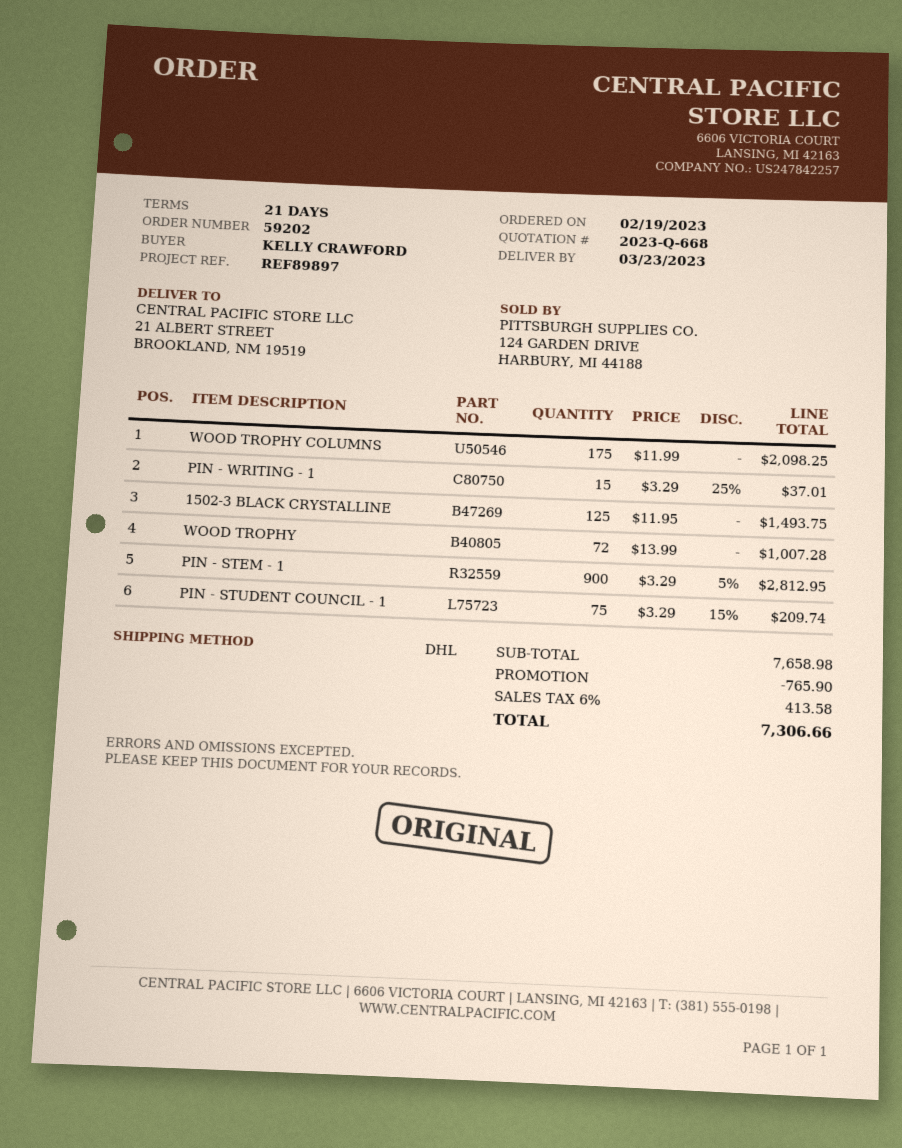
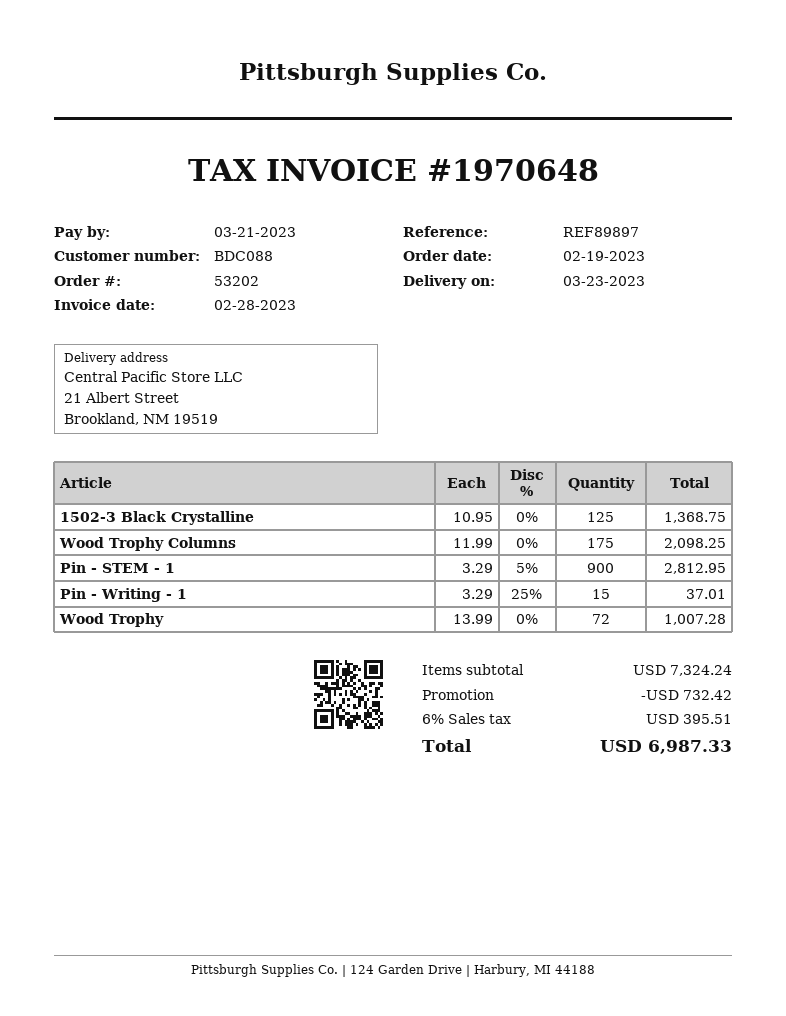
order number: 59202 -> 53202
1502-3 BLACK CRYSTALLINE: 125 x 11.95 = 1493.75 -> 125 x 10.95 = 1368.75
PIN - STUDENT COUNCIL - 1: 75 x 3.29 - 15% = 209.74 -> none
subtotal: 7658.98 -> 7324.24
discount: 765.90 -> 732.42
tax: 6% = 413.58 -> 6% = 395.51
total: 7306.66 -> 6987.33

